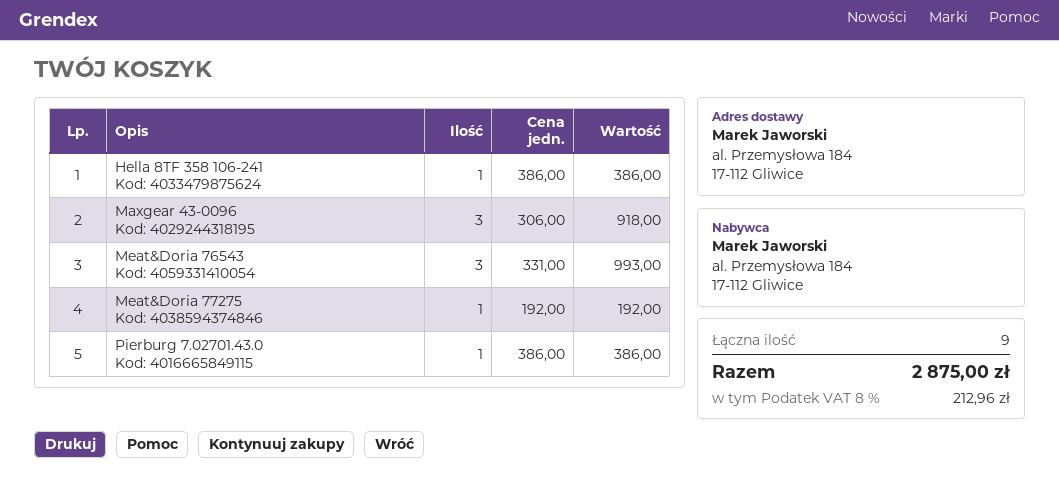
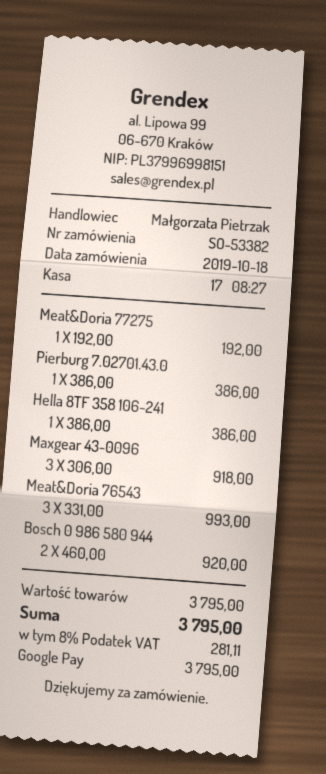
Bosch 0 986 580 944: none -> 2 x 460.00 = 920.00
tax: 8% = 212.96 -> 8% = 281.11
total: 2875.00 -> 3795.00

